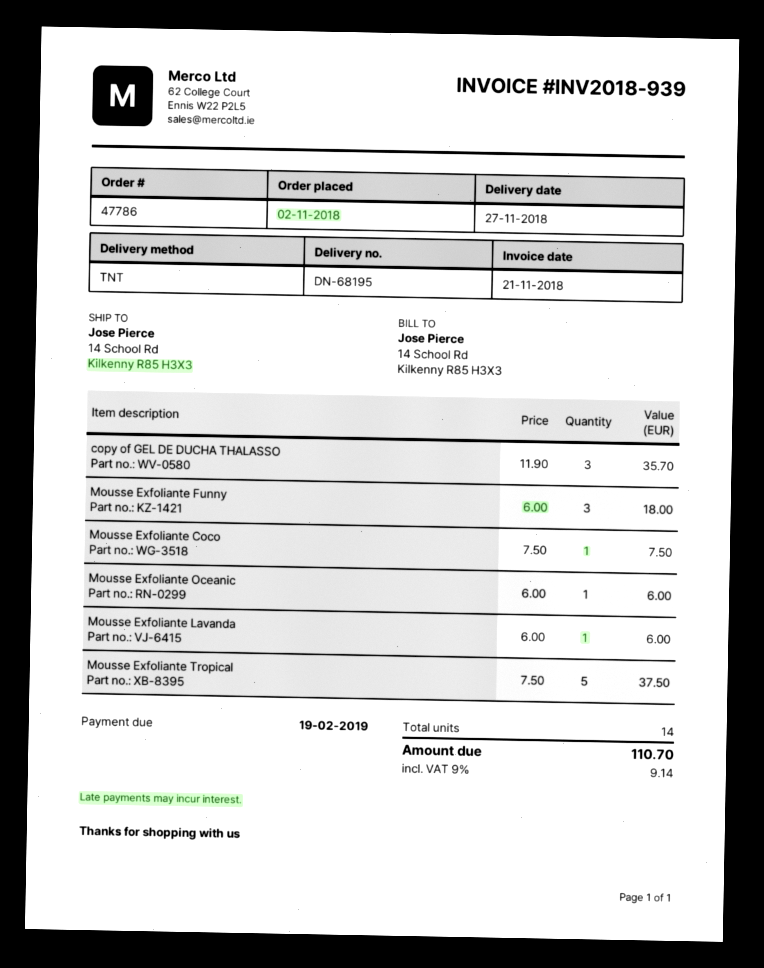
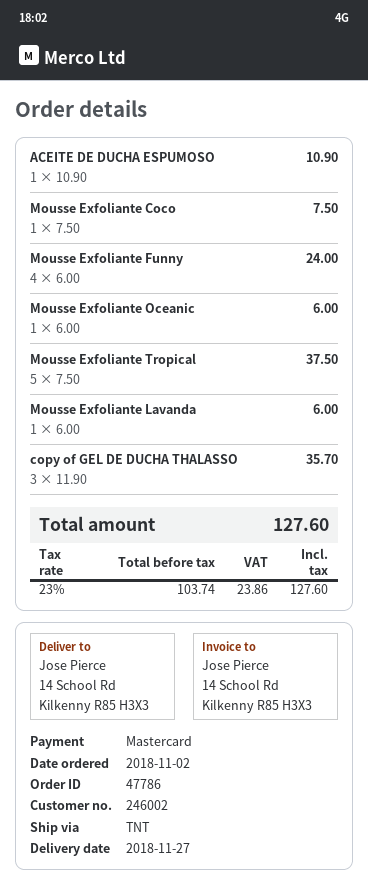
Mousse Exfoliante Funny: 3 x 6.00 = 18.00 -> 4 x 6.00 = 24.00
ACEITE DE DUCHA ESPUMOSO: none -> 1 x 10.90 = 10.90
tax: 9% = 9.14 -> 23% = 23.86
total: 110.70 -> 127.60

